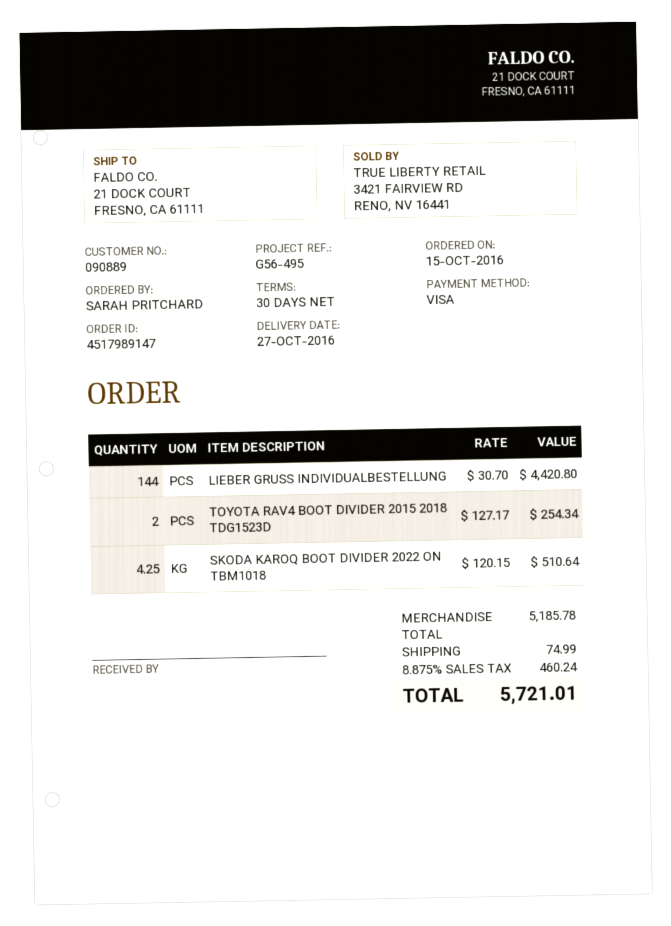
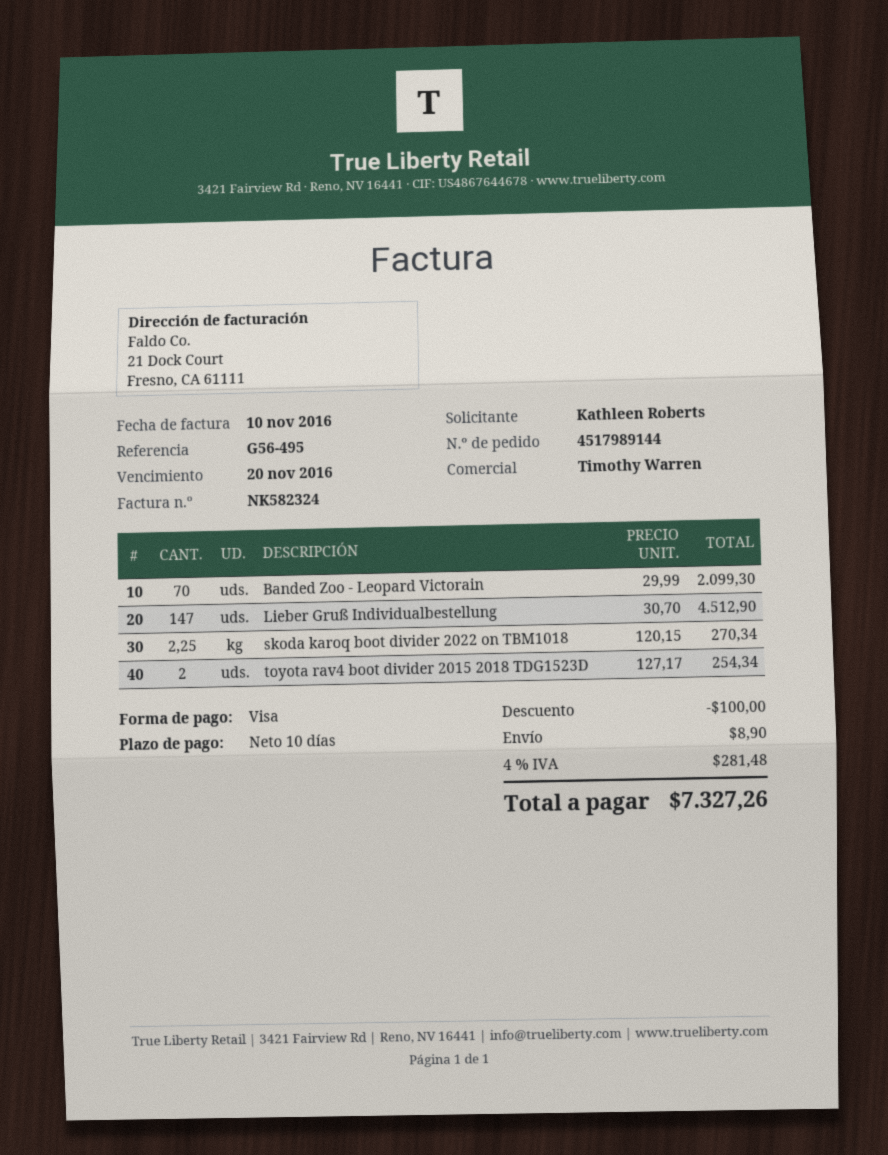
order number: 4517989147 -> 4517989144
payment terms: 30 days -> 10 days
ordered by: SARAH PRITCHARD -> Kathleen Roberts
LIEBER GRUSS INDIVIDUALBESTELLUNG: 144 x 30.70 = 4420.80 -> 147 x 30.70 = 4512.90
SKODA KAROQ BOOT DIVIDER 2022 ON TBM1018: 4.25 x 120.15 = 510.64 -> 2.25 x 120.15 = 270.34
Banded Zoo - Leopard Victorain: none -> 70 x 29.99 = 2099.30
discount: none -> 100.00
shipping: 74.99 -> 8.90
tax: 8.875% = 460.24 -> 4% = 281.48
total: 5721.01 -> 7327.26

